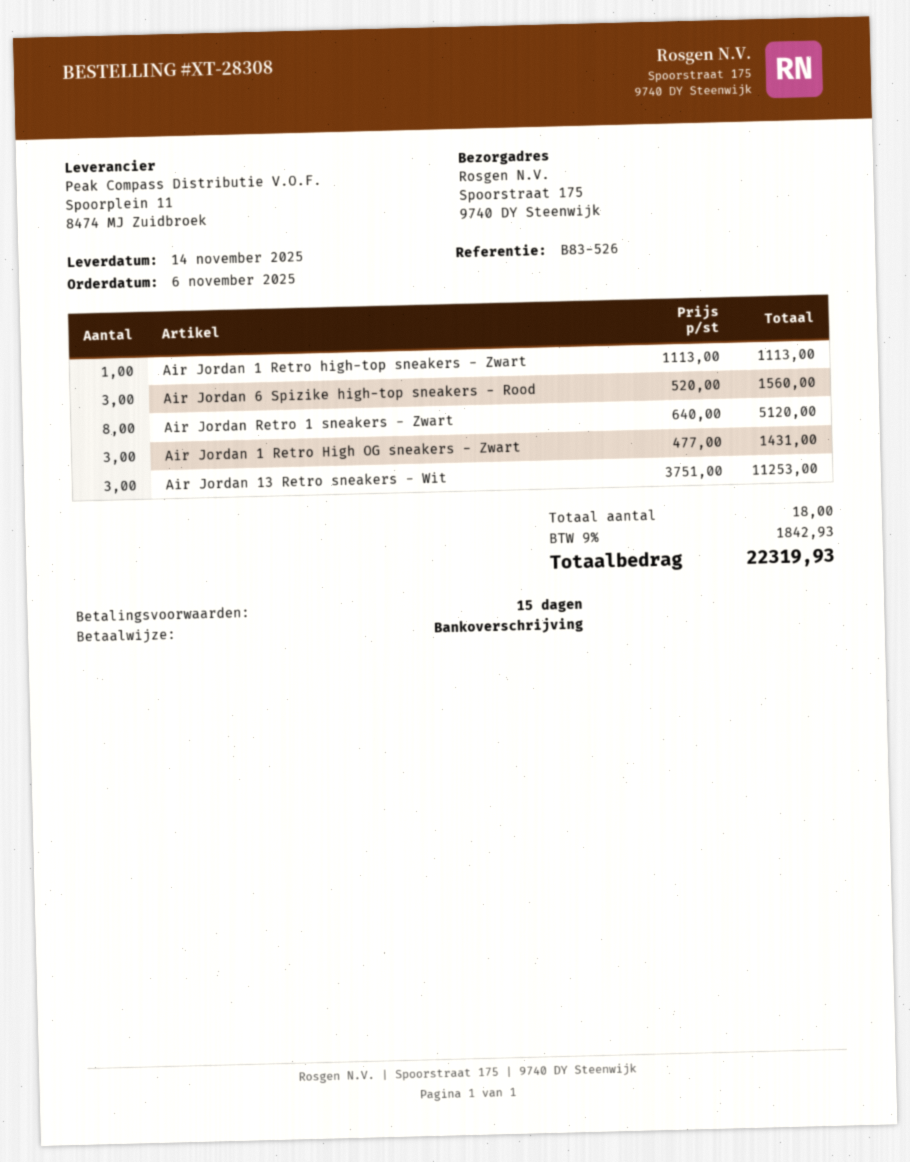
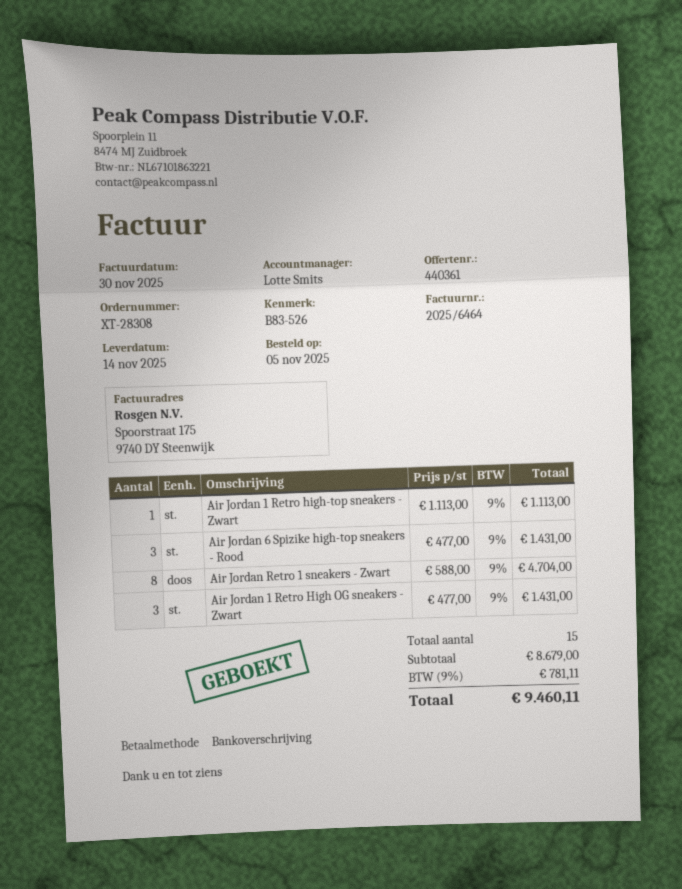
order date: 2025-11-06 -> 2025-11-05
Air Jordan 6 Spizike high-top sneakers - Rood: 3 x 520.00 = 1560.00 -> 3 x 477.00 = 1431.00
Air Jordan Retro 1 sneakers - Zwart: 8 x 640.00 = 5120.00 -> 8 x 588.00 = 4704.00
Air Jordan 13 Retro sneakers - Wit: 3 x 3751.00 = 11253.00 -> none
total quantity: 18 -> 15
tax: 9% = 1842.93 -> 9% = 781.11
total: 22319.93 -> 9460.11

